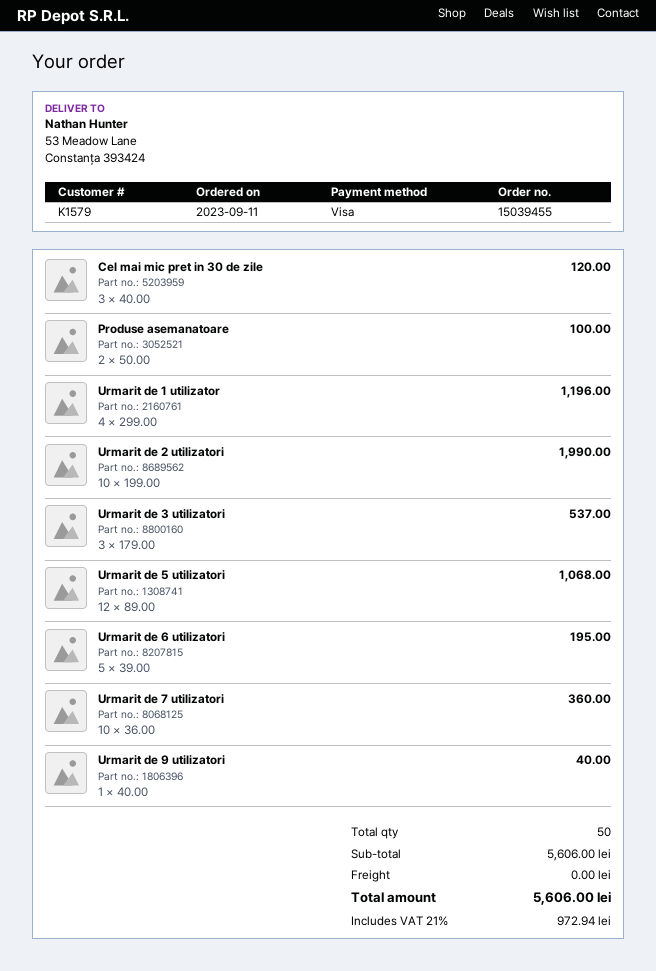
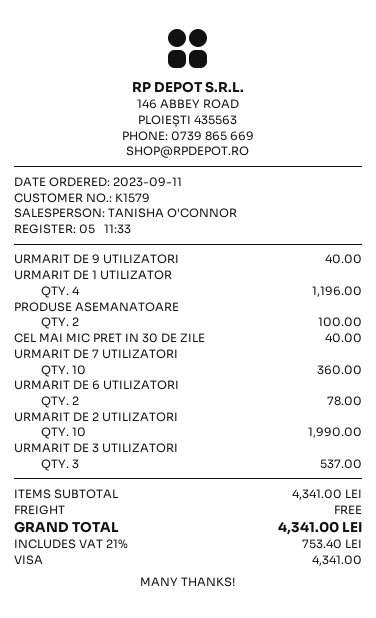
Cel mai mic pret in 30 de zile: 3 for 120.00 -> 1 for 40.00
Urmarit de 5 utilizatori: 12 for 1068.00 -> none
Urmarit de 6 utilizatori: 5 for 195.00 -> 2 for 78.00
subtotal: 5606.00 -> 4341.00
tax: 21% = 972.94 -> 21% = 753.40
total: 5606.00 -> 4341.00

